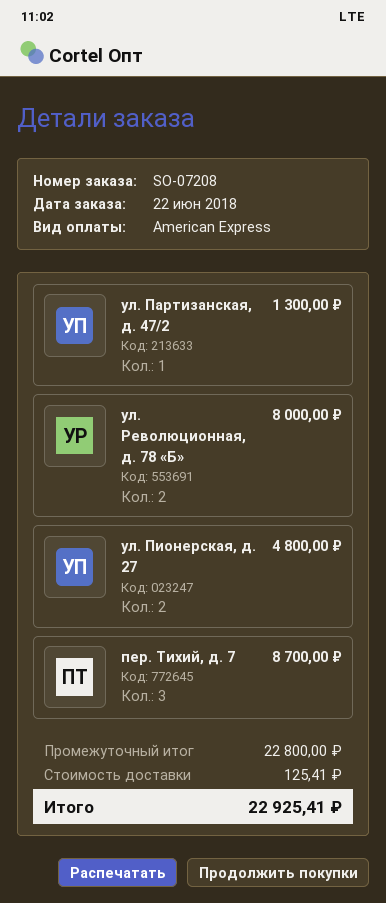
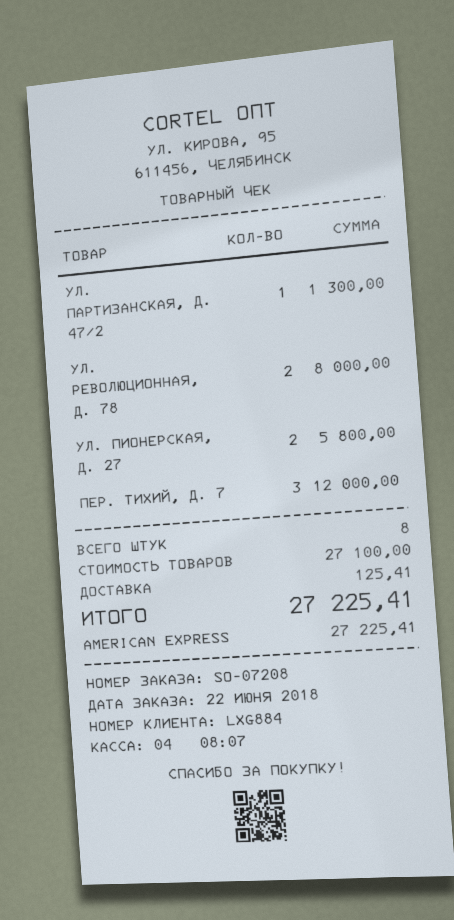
ул. Пионерская, д. 27: 2 for 4800.00 -> 2 for 5800.00
пер. Тихий, д. 7: 3 for 8700.00 -> 3 for 12000.00
subtotal: 22800.00 -> 27100.00
total: 22925.41 -> 27225.41

